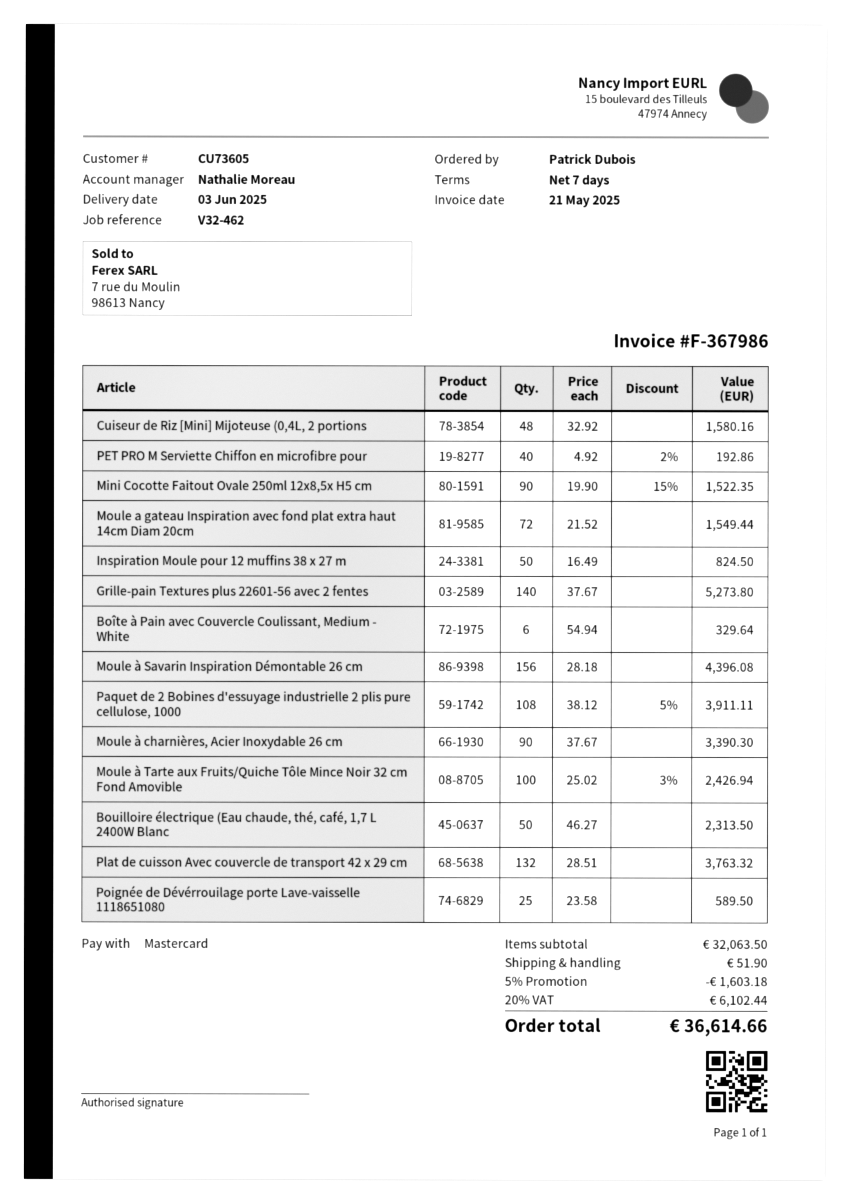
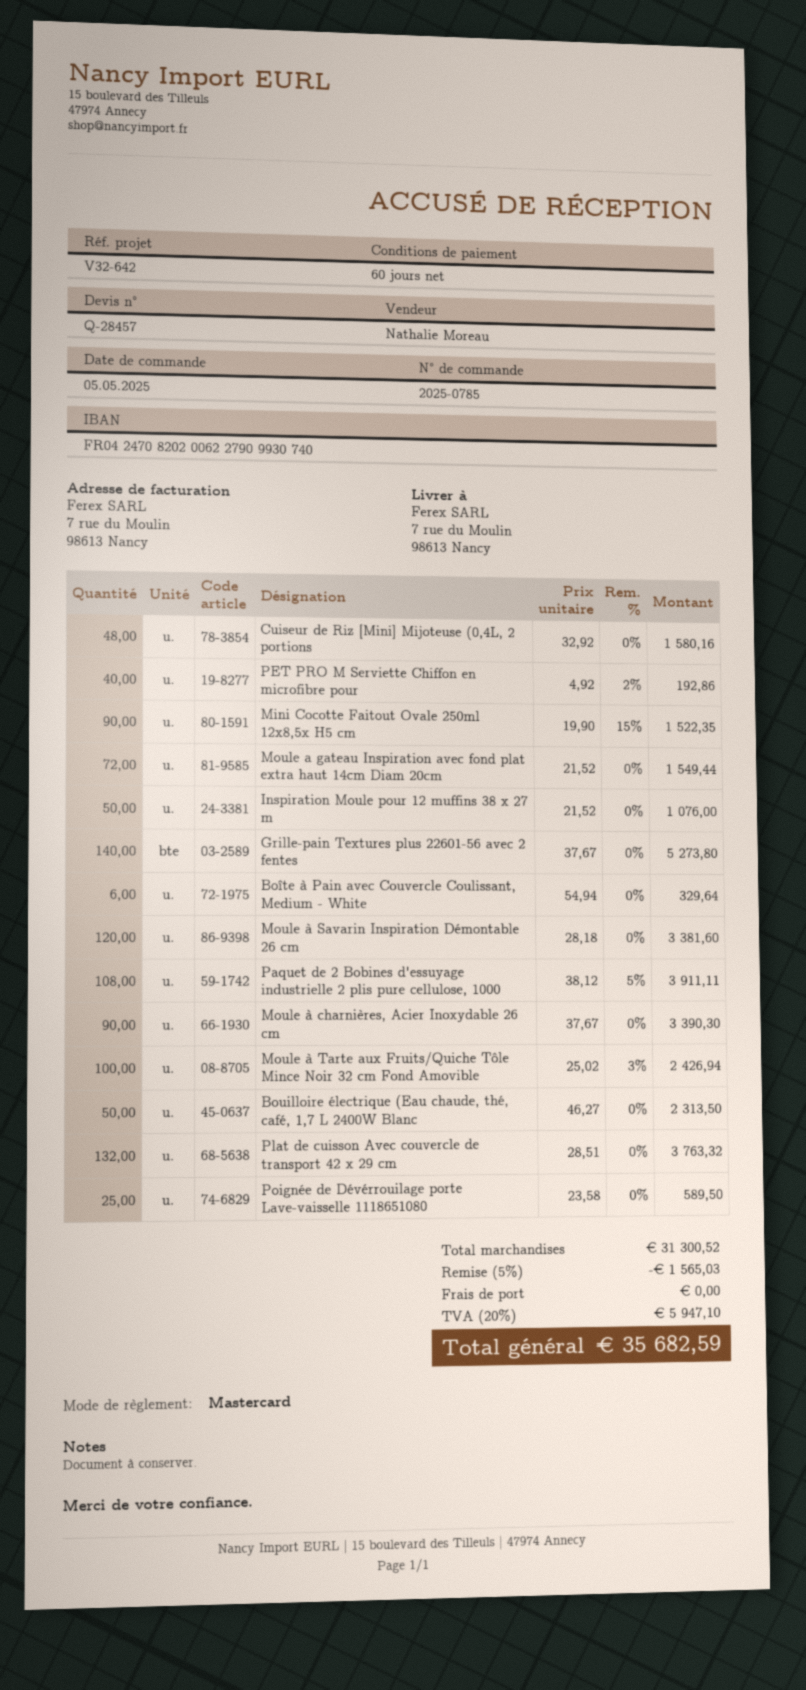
payment terms: 7 days -> 60 days
reference: V32-462 -> V32-642
Inspiration Moule pour 12 muffins 38 x 27 m: 50 x 16.49 = 824.50 -> 50 x 21.52 = 1076.00
Moule à Savarin Inspiration Démontable 26 cm: 156 x 28.18 = 4396.08 -> 120 x 28.18 = 3381.60
subtotal: 32063.50 -> 31300.52
discount: 5% = 1603.18 -> 5% = 1565.03
shipping: 51.90 -> 0.00
tax: 20% = 6102.44 -> 20% = 5947.10
total: 36614.66 -> 35682.59

